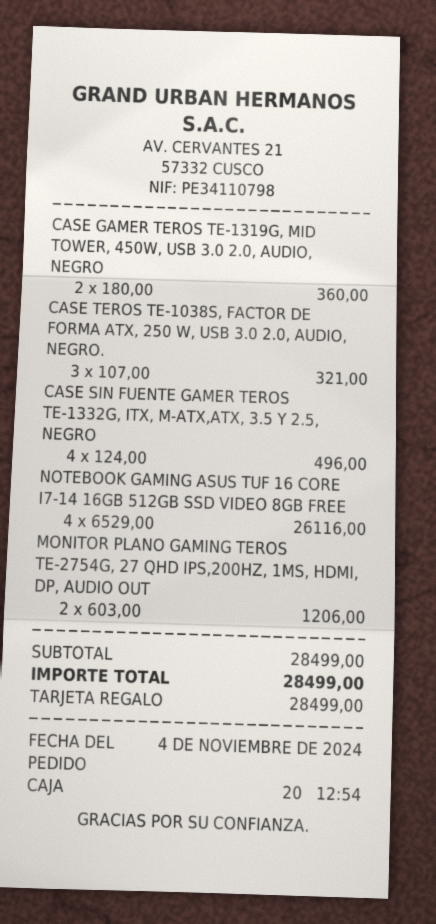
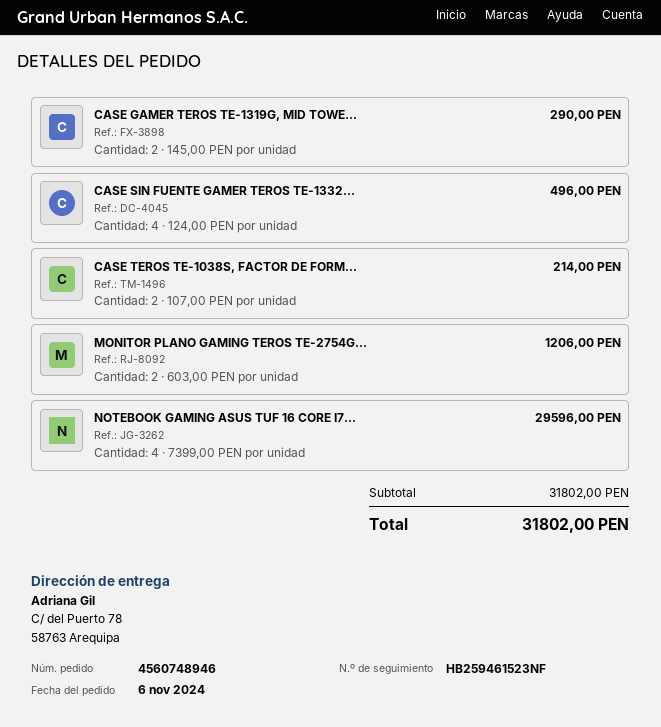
order date: 2024-11-04 -> 2024-11-06
CASE GAMER TEROS TE-1319G, MID TOWER, 450W, USB 3.0 2.0, AUDIO, NEGRO: 2 x 180.00 = 360.00 -> 2 x 145.00 = 290.00
CASE TEROS TE-1038S, FACTOR DE FORMA ATX, 250 W, USB 3.0 2.0, AUDIO, NEGRO.: 3 x 107.00 = 321.00 -> 2 x 107.00 = 214.00
NOTEBOOK GAMING ASUS TUF 16 CORE I7-14 16GB 512GB SSD VIDEO 8GB FREE: 4 x 6529.00 = 26116.00 -> 4 x 7399.00 = 29596.00
subtotal: 28499.00 -> 31802.00
total: 28499.00 -> 31802.00

